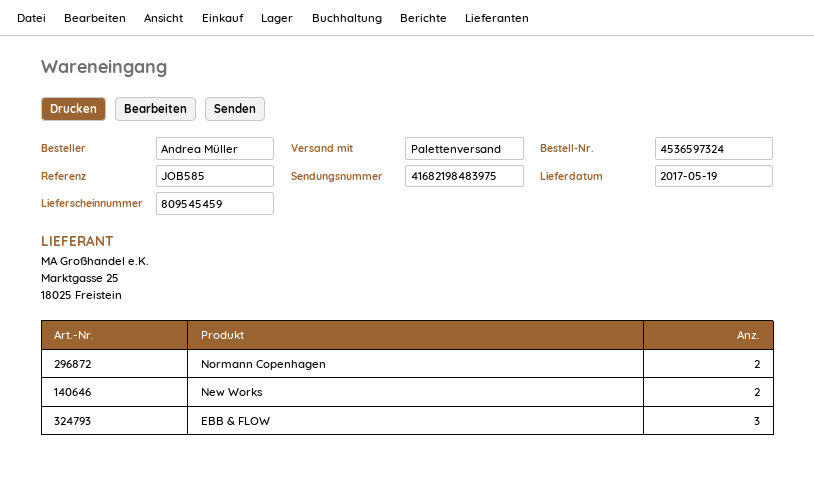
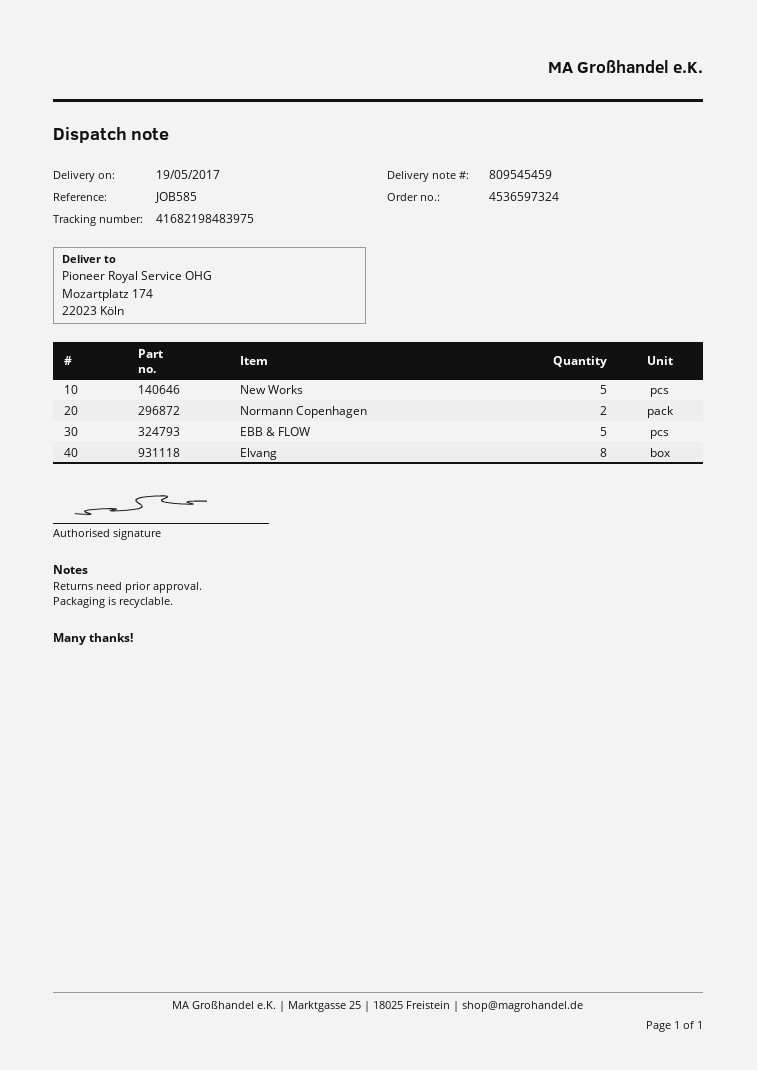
New Works: 2 -> 5
EBB & FLOW: 3 -> 5
Elvang: none -> 8

